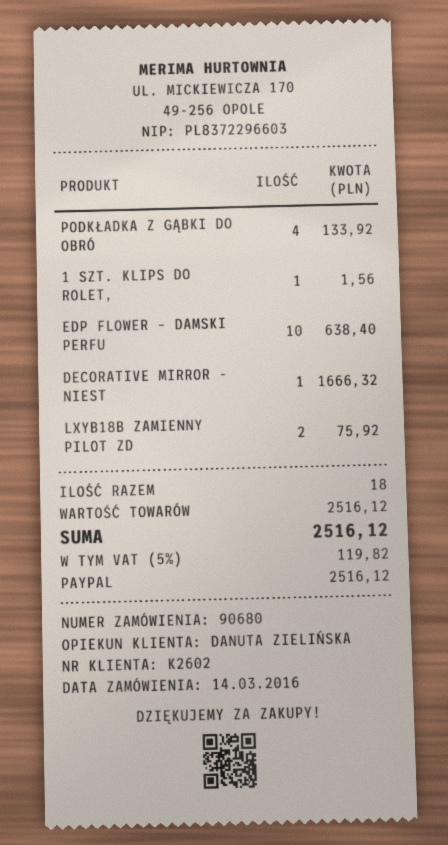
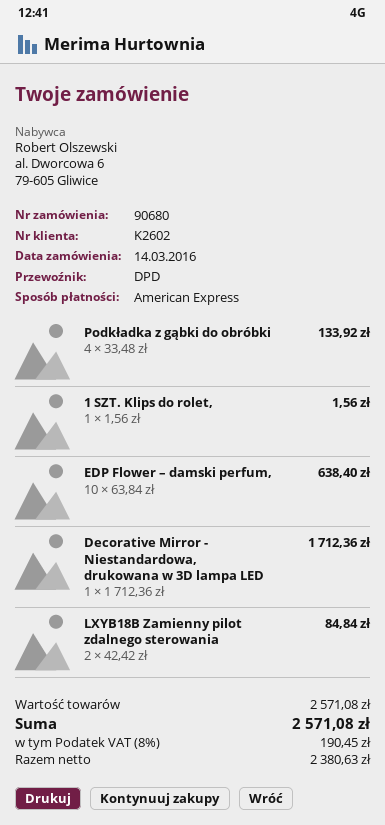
payment method: PayPal -> American Express
DECORATIVE MIRROR - NIEST: 1 for 1666.32 -> 1 for 1712.36
LXYB18B ZAMIENNY PILOT ZD: 2 for 75.92 -> 2 for 84.84
subtotal: 2516.12 -> 2571.08
tax: 5% = 119.82 -> 8% = 190.45
total: 2516.12 -> 2571.08

